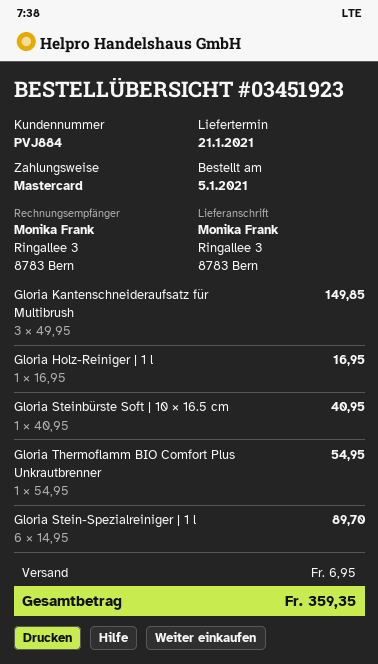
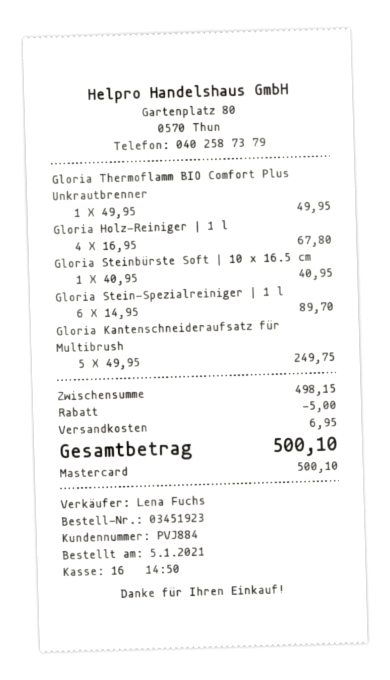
Gloria Kantenschneideraufsatz für Multibrush: 3 x 49.95 = 149.85 -> 5 x 49.95 = 249.75
Gloria Holz-Reiniger | 1 l: 1 x 16.95 = 16.95 -> 4 x 16.95 = 67.80
Gloria Thermoflamm BIO Comfort Plus Unkrautbrenner: 1 x 54.95 = 54.95 -> 1 x 49.95 = 49.95
discount: none -> 5.00
total: 359.35 -> 500.10

